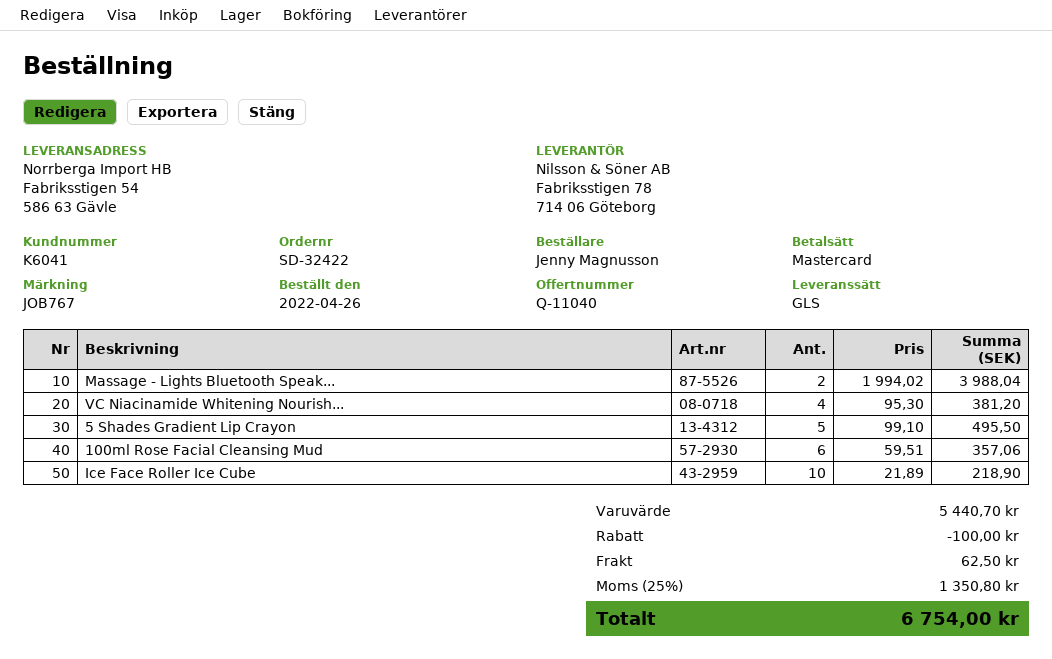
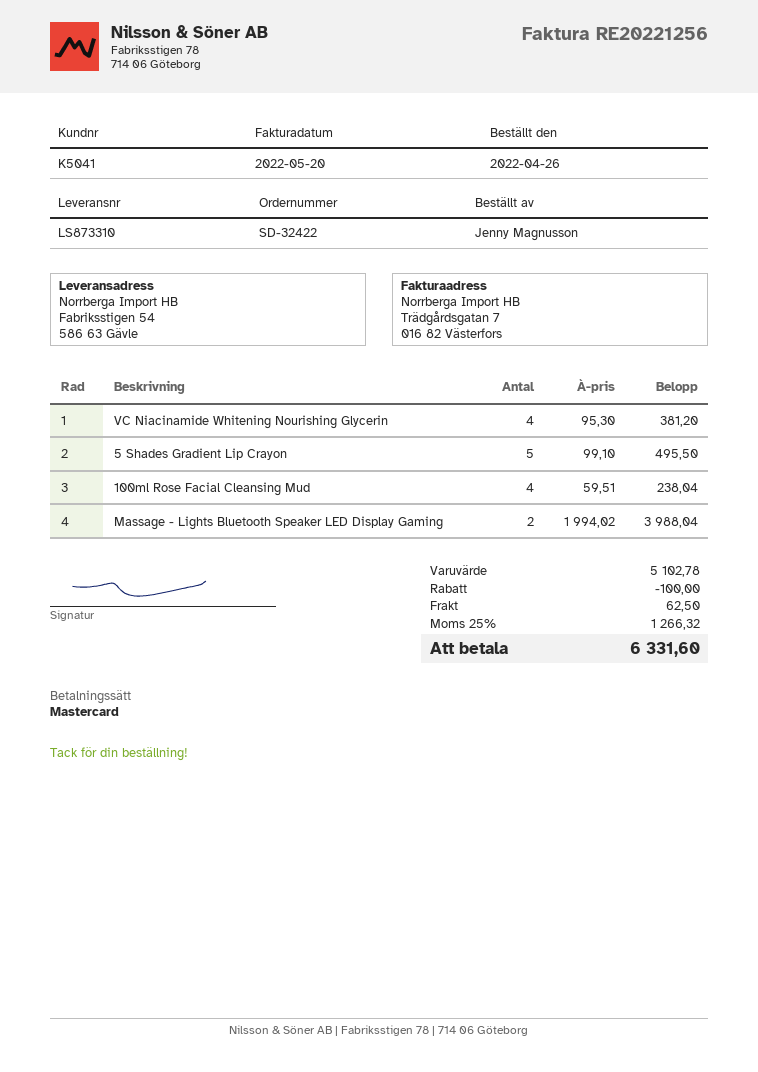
customer number: K6041 -> K5041
100ml Rose Facial Cleansing Mud: 6 x 59.51 = 357.06 -> 4 x 59.51 = 238.04
Ice Face Roller Ice Cube: 10 x 21.89 = 218.90 -> none
subtotal: 5440.70 -> 5102.78
tax: 25% = 1350.80 -> 25% = 1266.32
total: 6754.00 -> 6331.60

